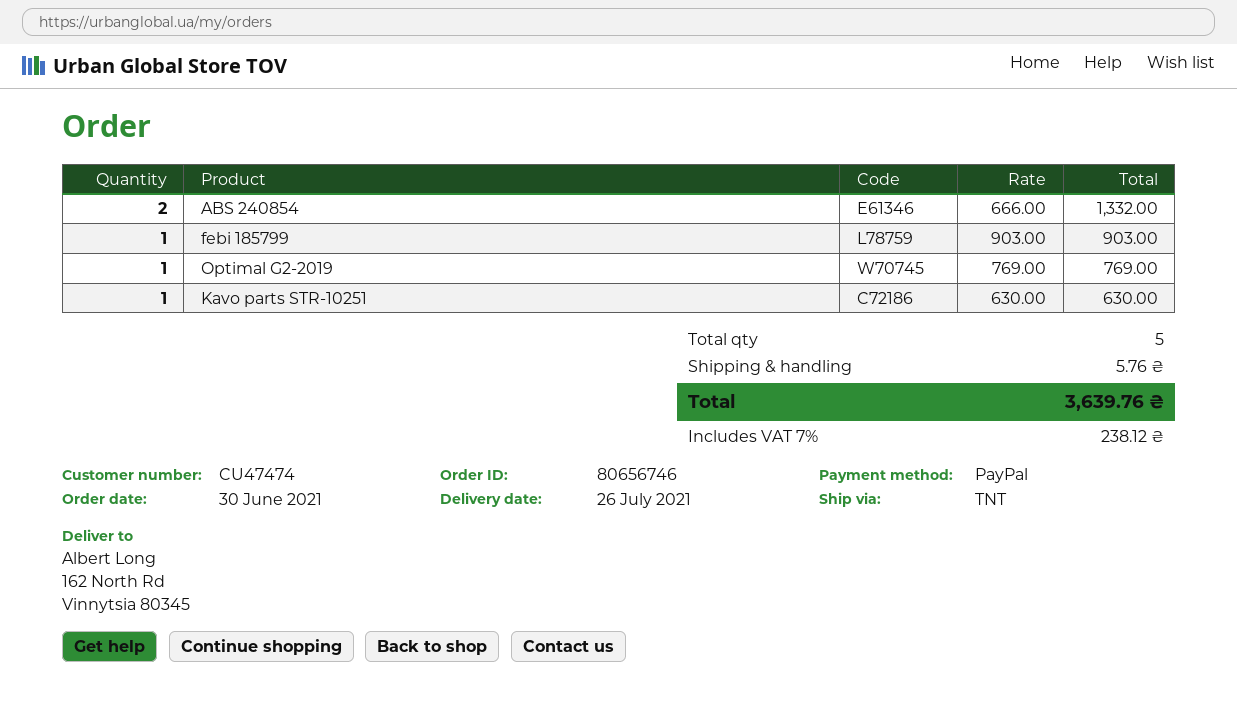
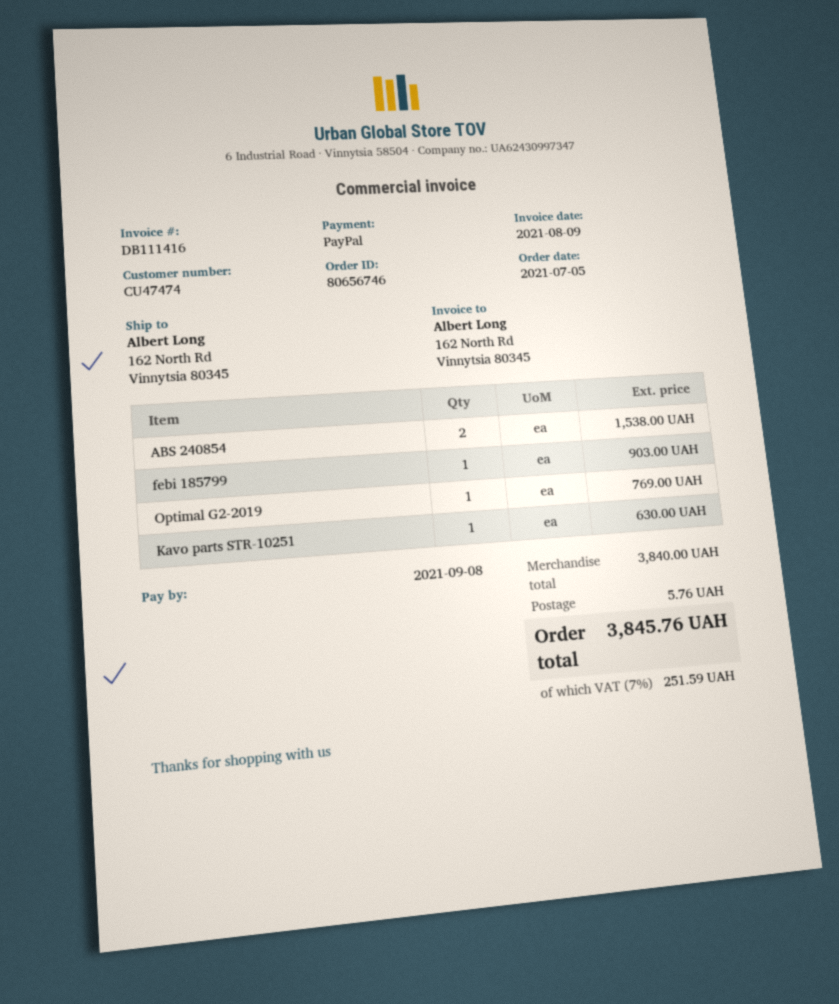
order date: 2021-06-30 -> 2021-07-05
ABS 240854: 2 for 1332.00 -> 2 for 1538.00
tax: 7% = 238.12 -> 7% = 251.59
total: 3639.76 -> 3845.76

